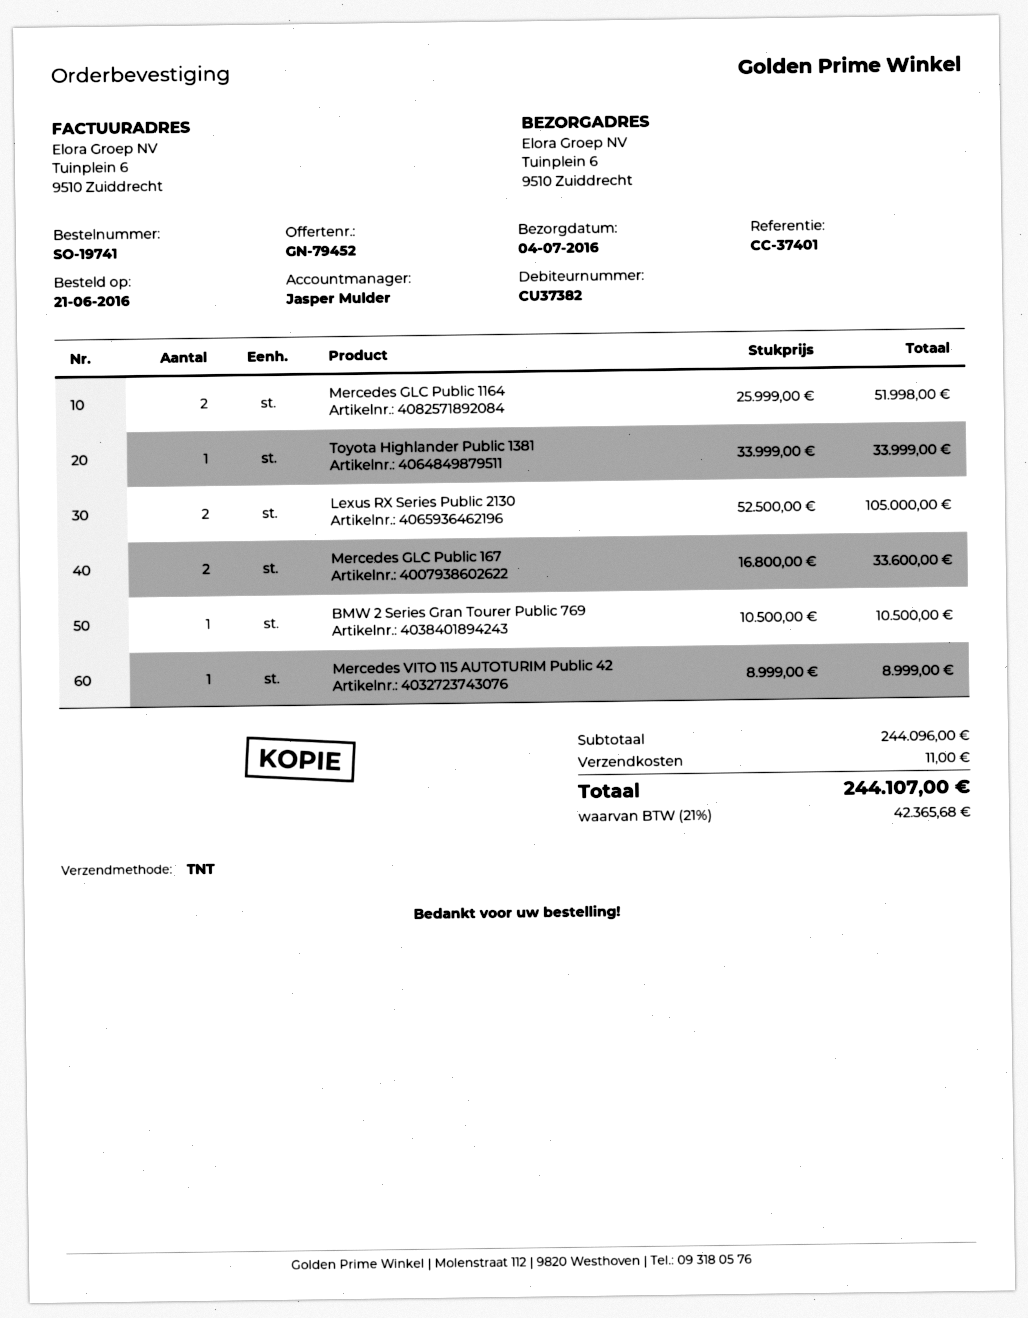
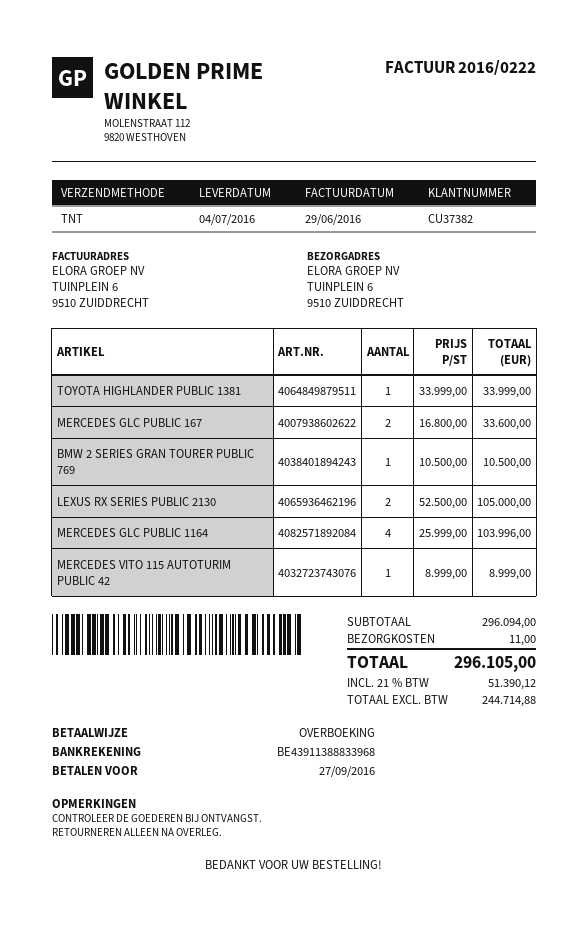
Mercedes GLC Public 1164: 2 x 25999.00 = 51998.00 -> 4 x 25999.00 = 103996.00
subtotal: 244096.00 -> 296094.00
tax: 21% = 42365.68 -> 21% = 51390.12
total: 244107.00 -> 296105.00

